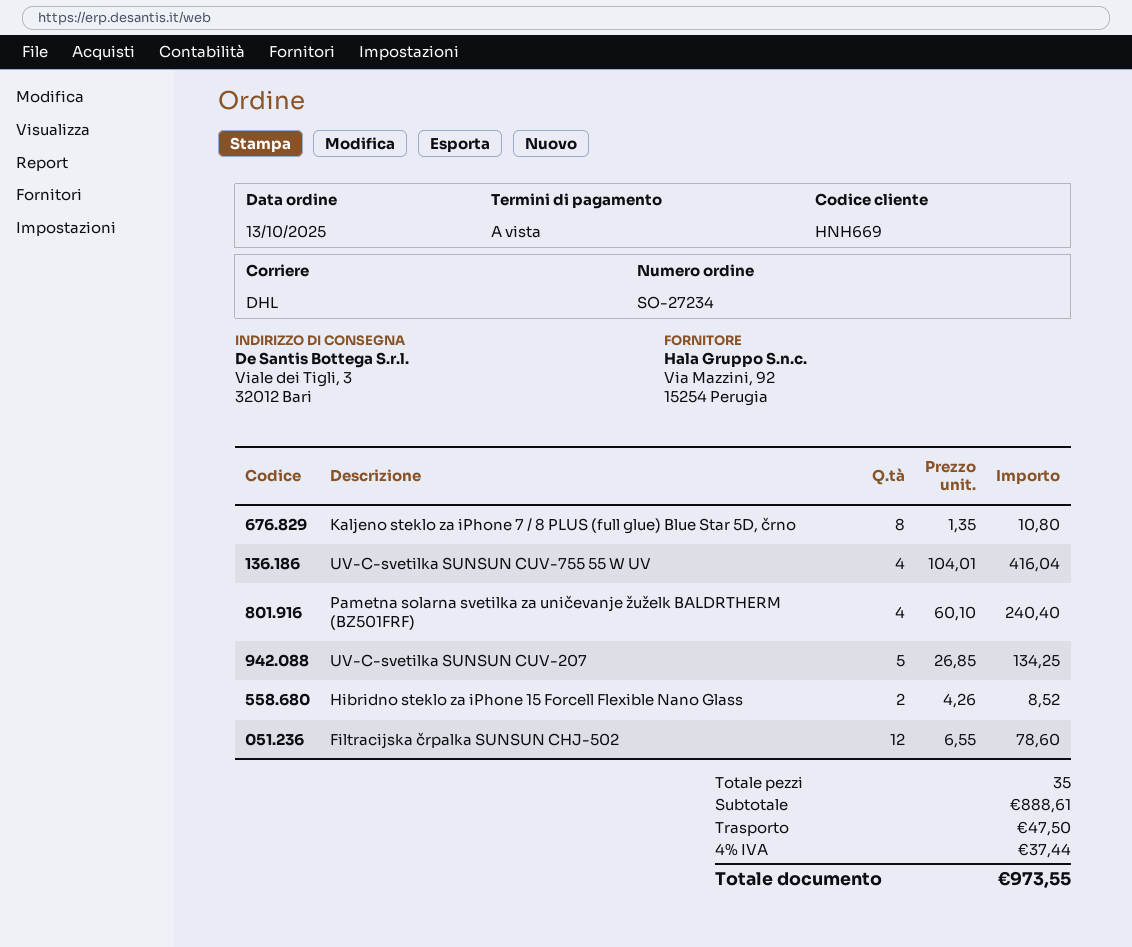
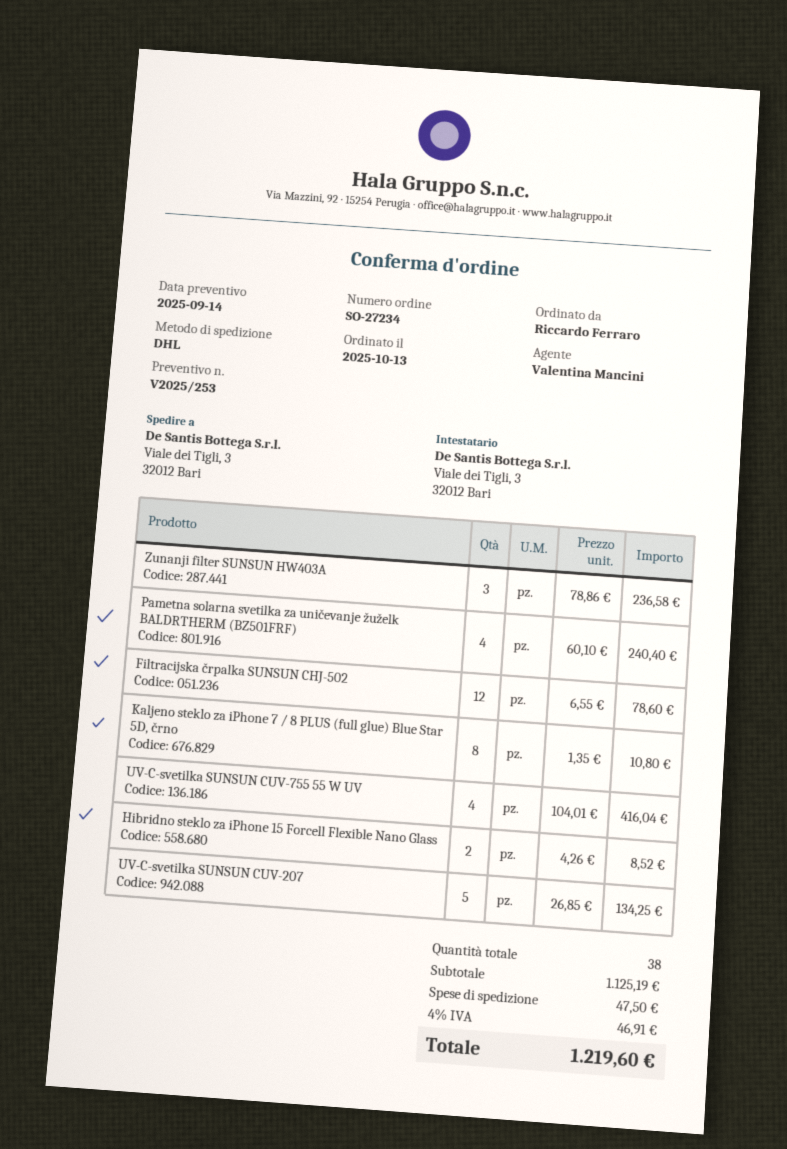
Zunanji filter SUNSUN HW403A: none -> 3 x 78.86 = 236.58
total quantity: 35 -> 38
subtotal: 888.61 -> 1125.19
tax: 4% = 37.44 -> 4% = 46.91
total: 973.55 -> 1219.60

